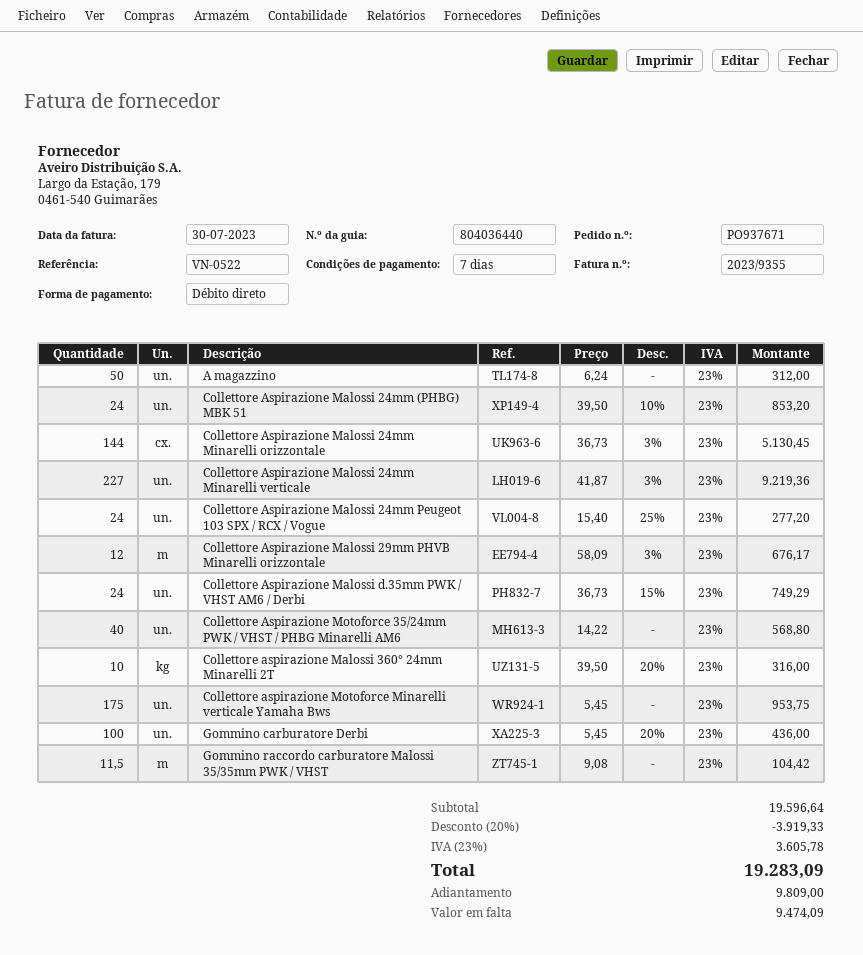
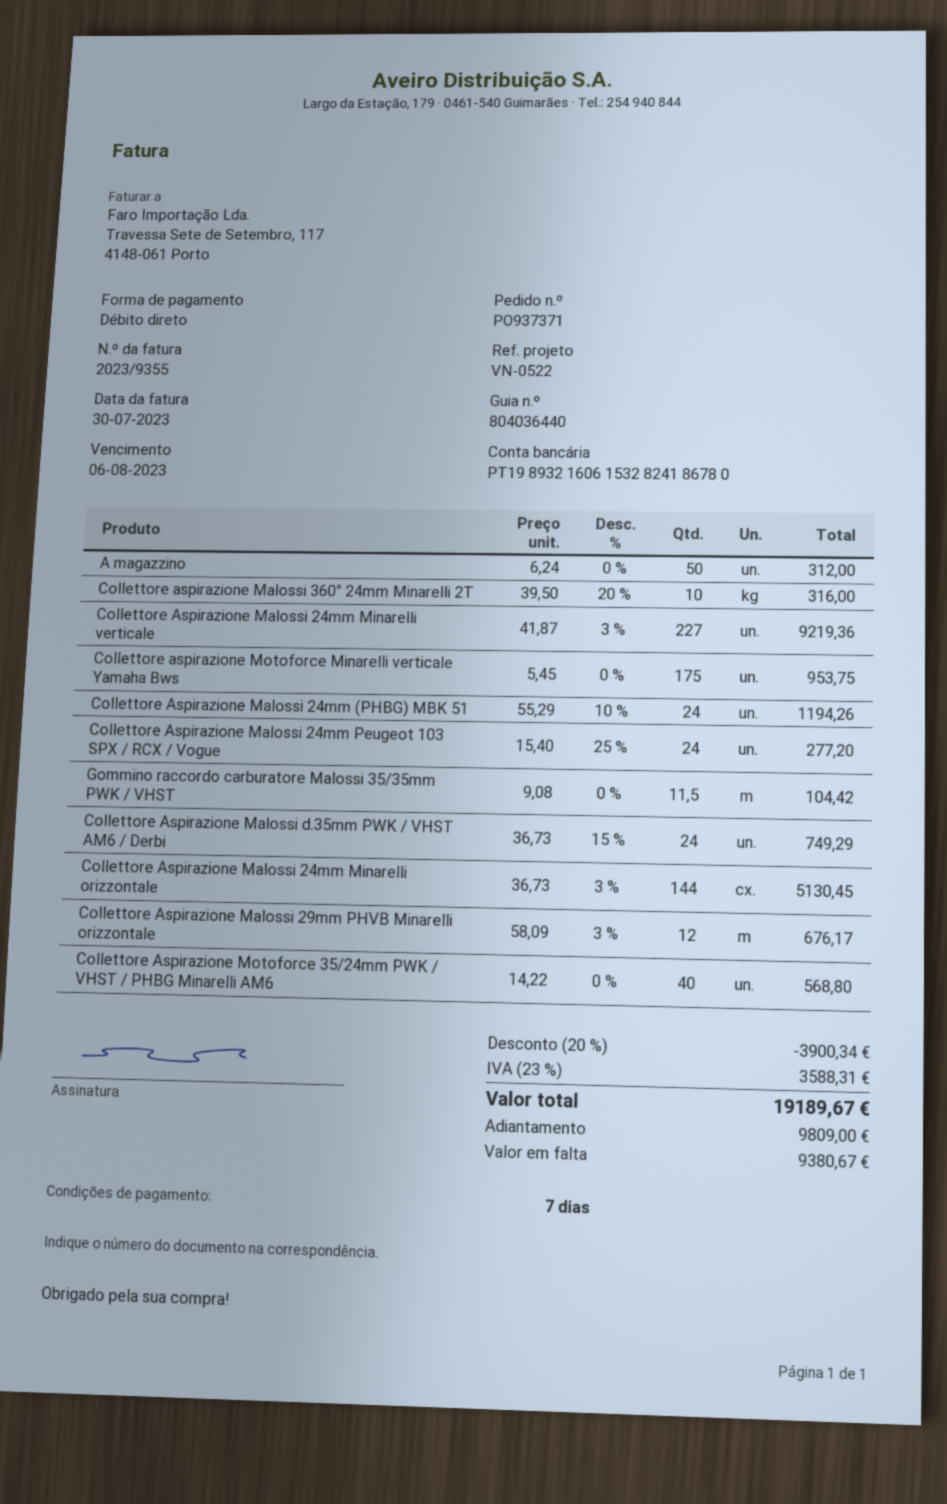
order number: PO937671 -> PO937371
Collettore Aspirazione Malossi 24mm (PHBG) MBK 51: 24 x 39.50 - 10% = 853.20 -> 24 x 55.29 - 10% = 1194.26
Gommino carburatore Derbi: 100 x 5.45 - 20% = 436.00 -> none
discount: 20% = 3919.33 -> 20% = 3900.34
tax: 23% = 3605.78 -> 23% = 3588.31
total: 19283.09 -> 19189.67
balance: 9474.09 -> 9380.67

